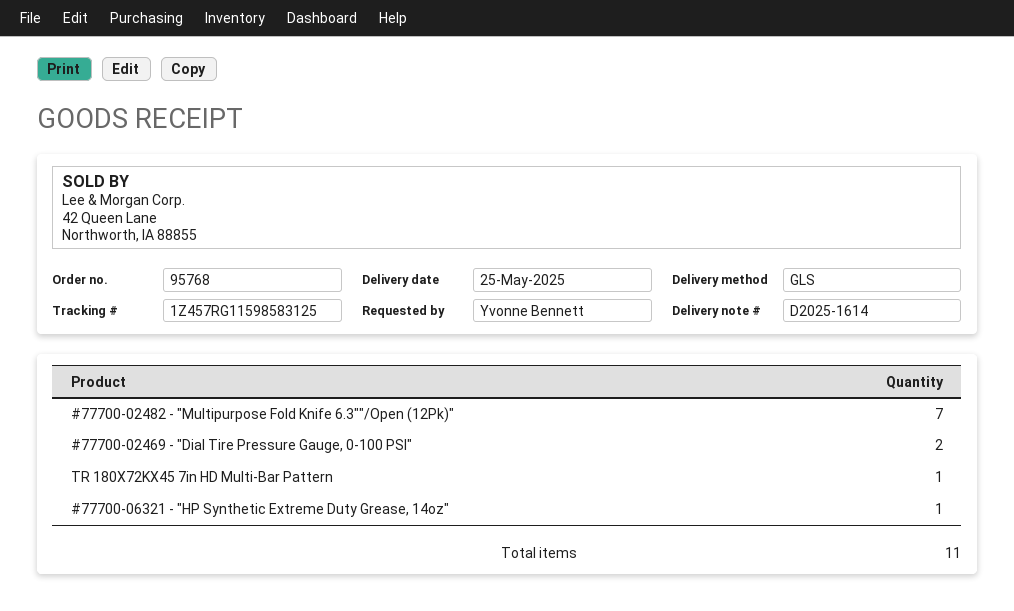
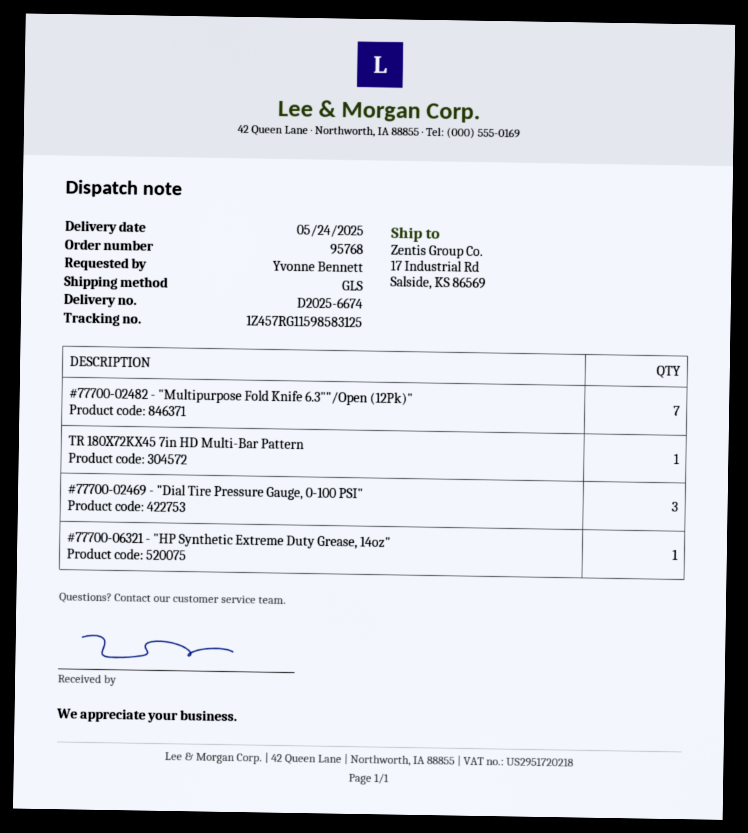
delivery note number: D2025-1614 -> D2025-6674
delivery date: 2025-05-25 -> 2025-05-24
#77700-02469 - "Dial Tire Pressure Gauge, 0-100 PSI": 2 -> 3

